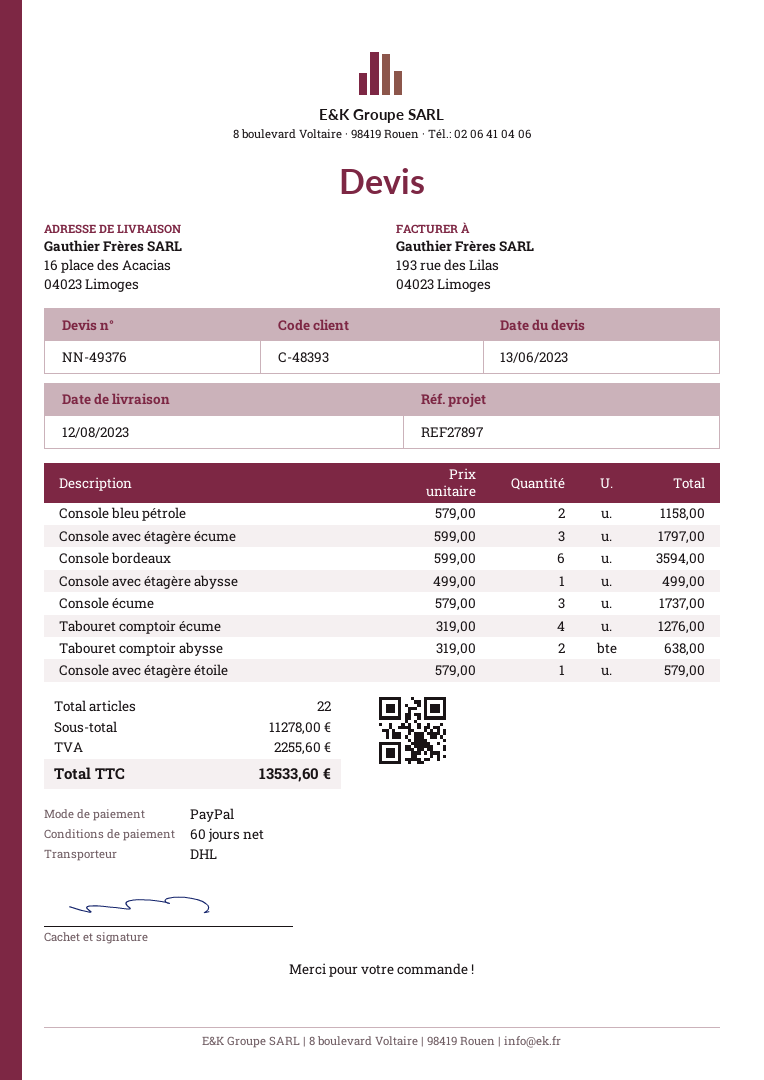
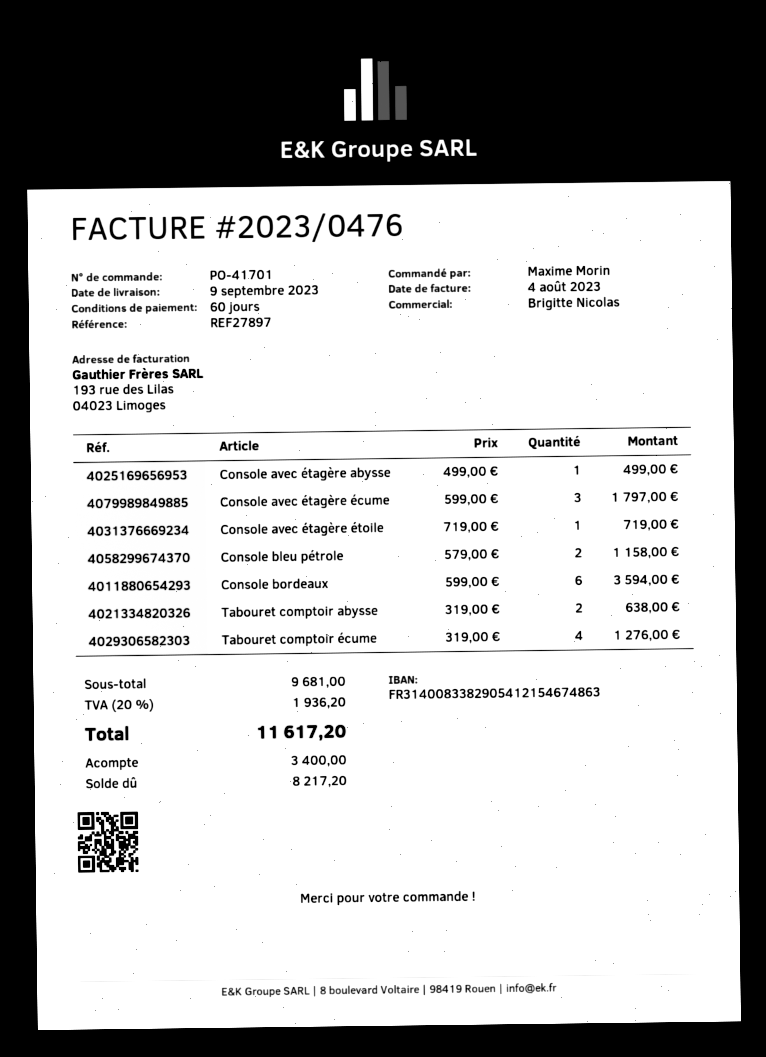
delivery date: 2023-08-12 -> 2023-09-09
Console écume: 3 x 579.00 = 1737.00 -> none
Console avec étagère étoile: 1 x 579.00 = 579.00 -> 1 x 719.00 = 719.00
subtotal: 11278.00 -> 9681.00
tax: 2255.60 -> 1936.20
total: 13533.60 -> 11617.20

